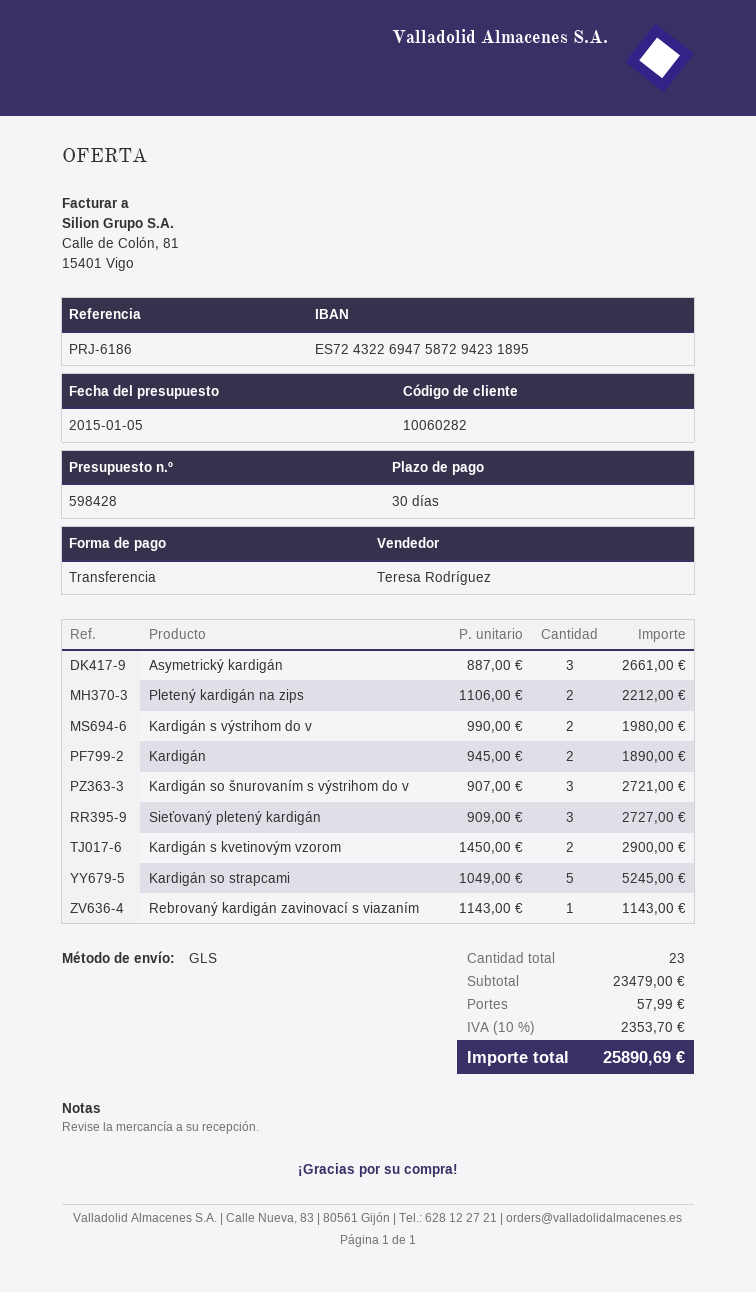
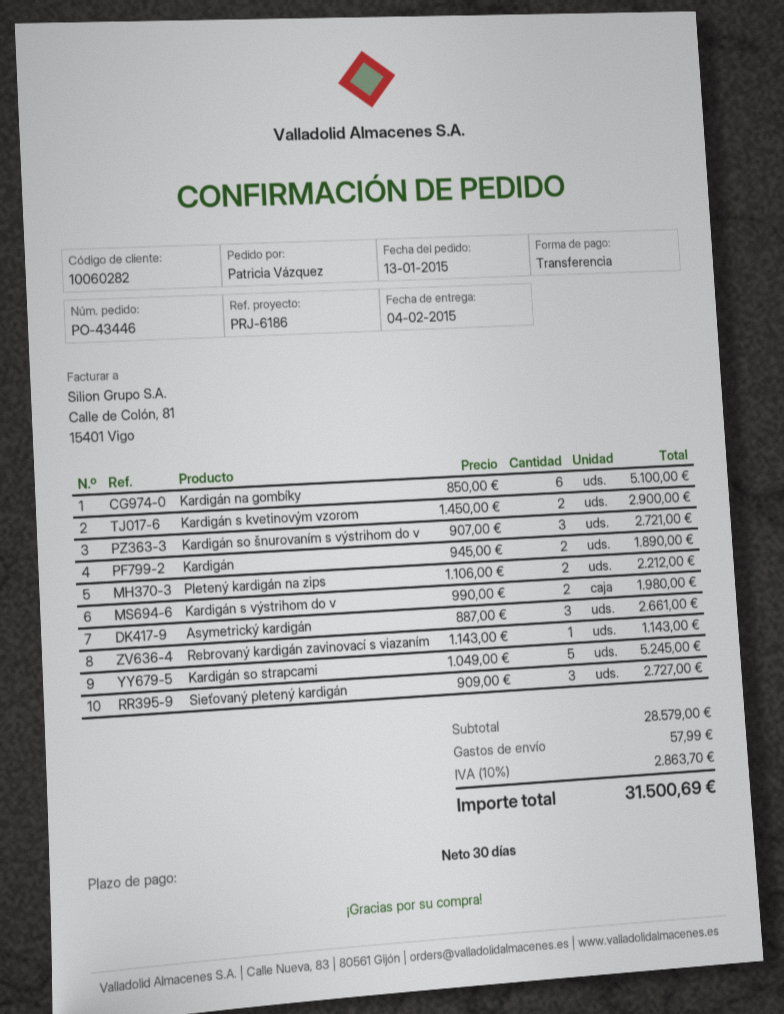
Kardigán na gombíky: none -> 6 x 850.00 = 5100.00
subtotal: 23479.00 -> 28579.00
tax: 10% = 2353.70 -> 10% = 2863.70
total: 25890.69 -> 31500.69

